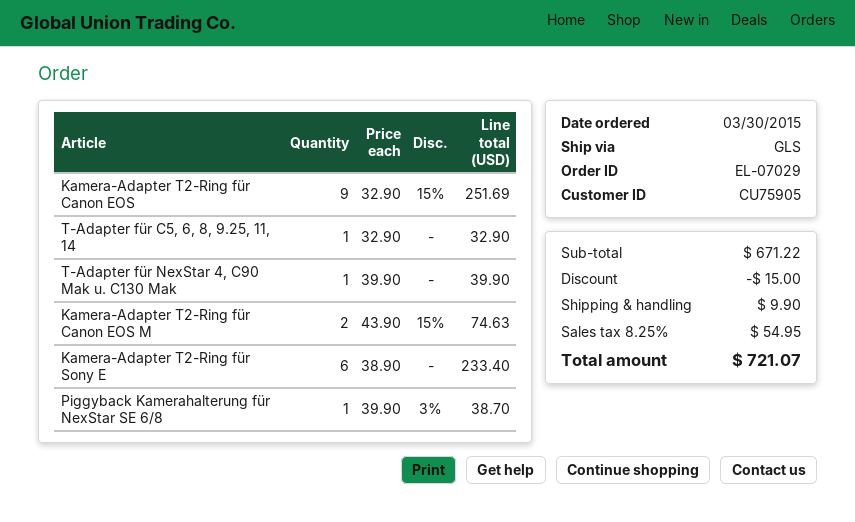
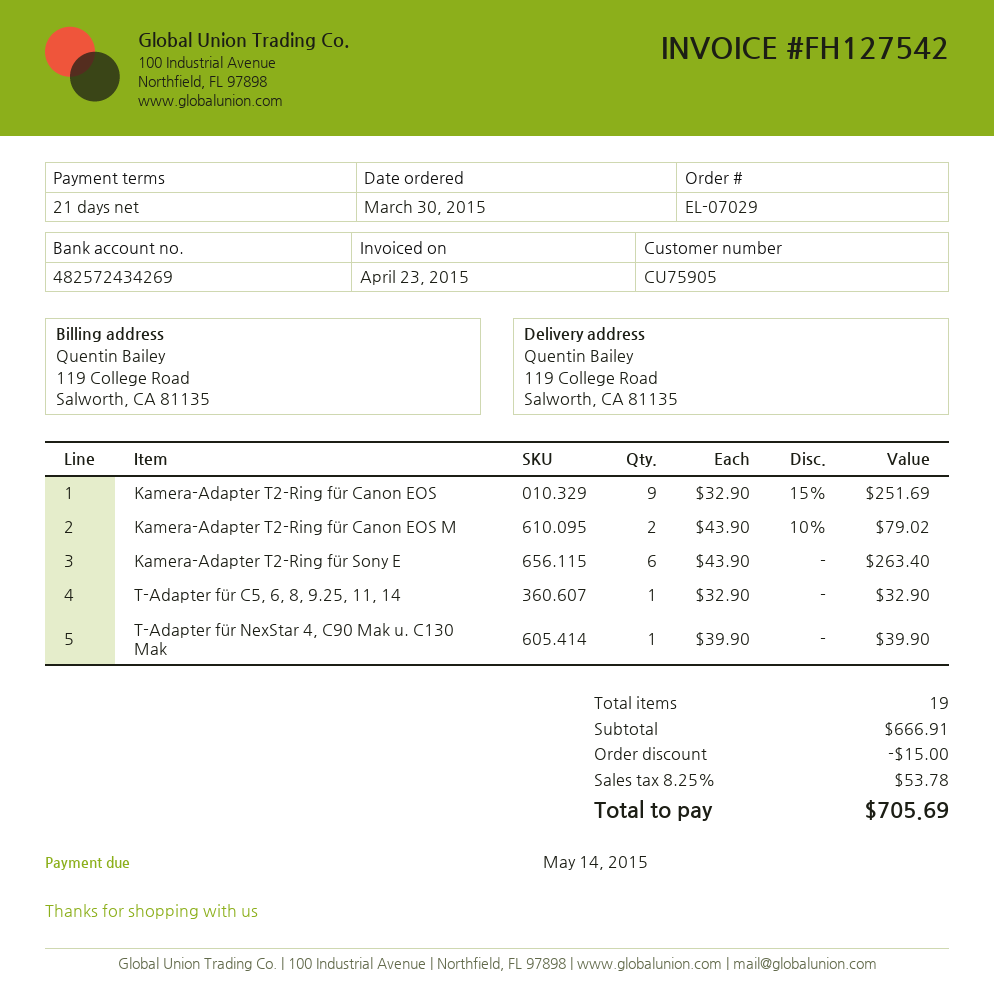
Kamera-Adapter T2-Ring für Canon EOS M: 2 x 43.90 - 15% = 74.63 -> 2 x 43.90 - 10% = 79.02
Kamera-Adapter T2-Ring für Sony E: 6 x 38.90 = 233.40 -> 6 x 43.90 = 263.40
Piggyback Kamerahalterung für NexStar SE 6/8: 1 x 39.90 - 3% = 38.70 -> none
subtotal: 671.22 -> 666.91
shipping: 9.90 -> none
tax: 8.25% = 54.95 -> 8.25% = 53.78
total: 721.07 -> 705.69

